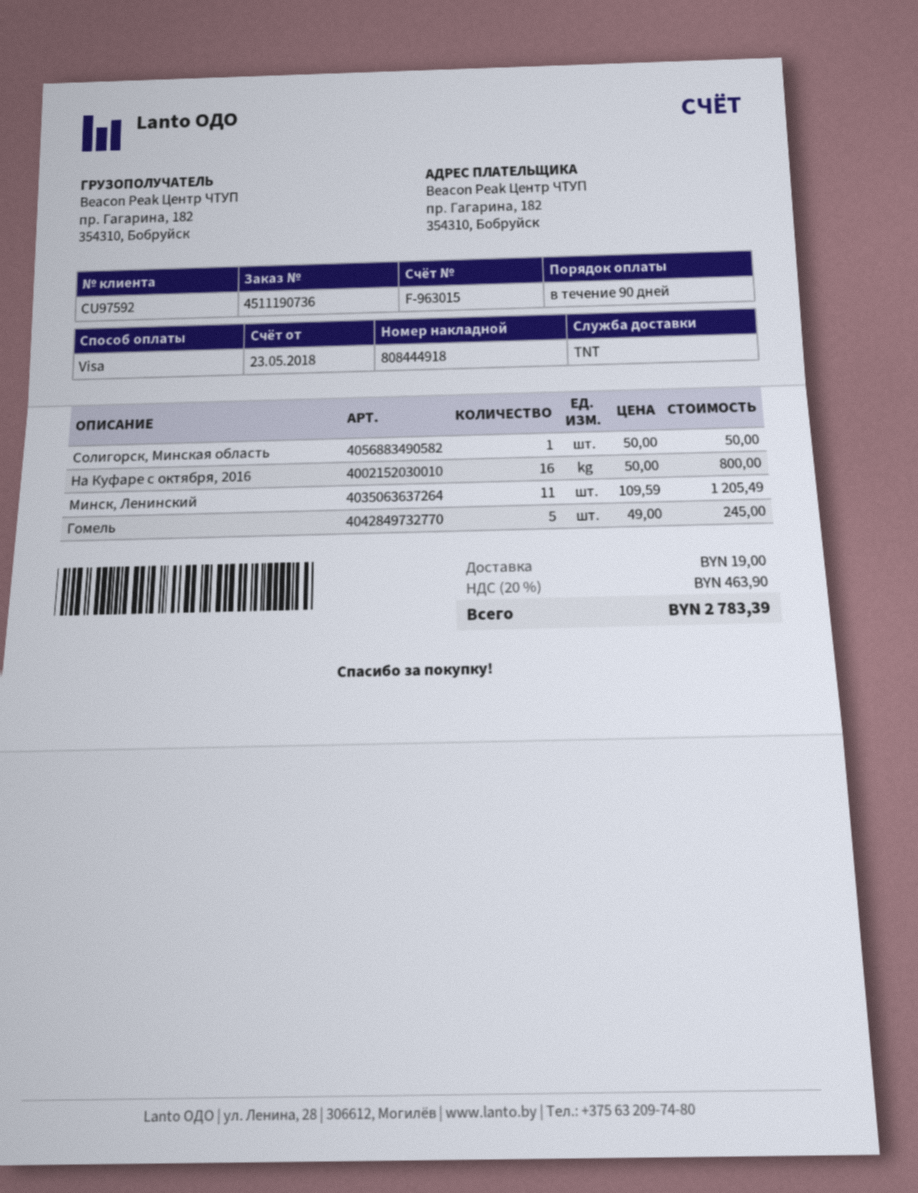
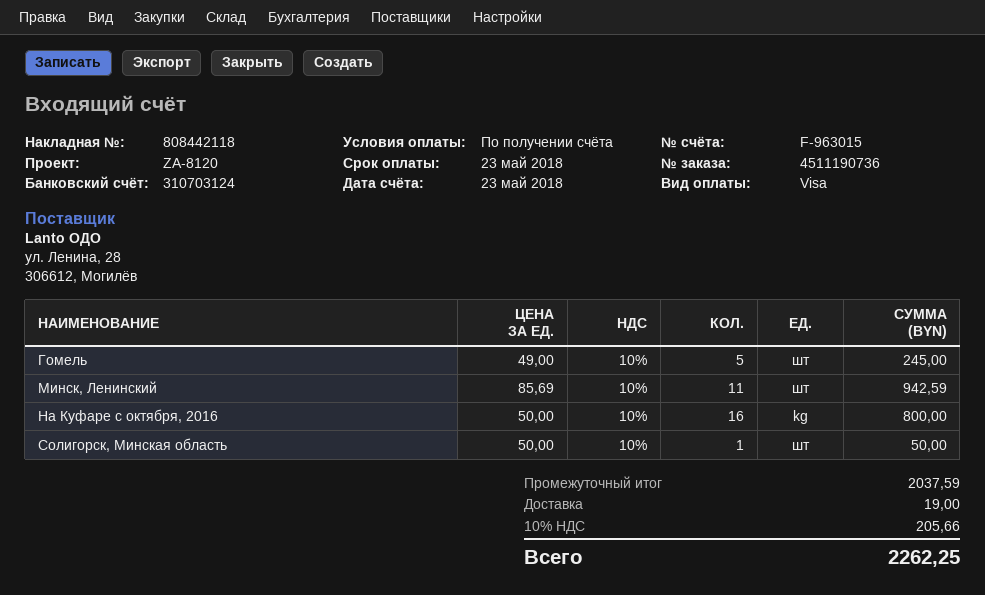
delivery note number: 808444918 -> 808442118
payment terms: 90 days -> on receipt
Минск, Ленинский: 11 x 109.59 = 1205.49 -> 11 x 85.69 = 942.59
tax: 20% = 463.90 -> 10% = 205.66
total: 2783.39 -> 2262.25

